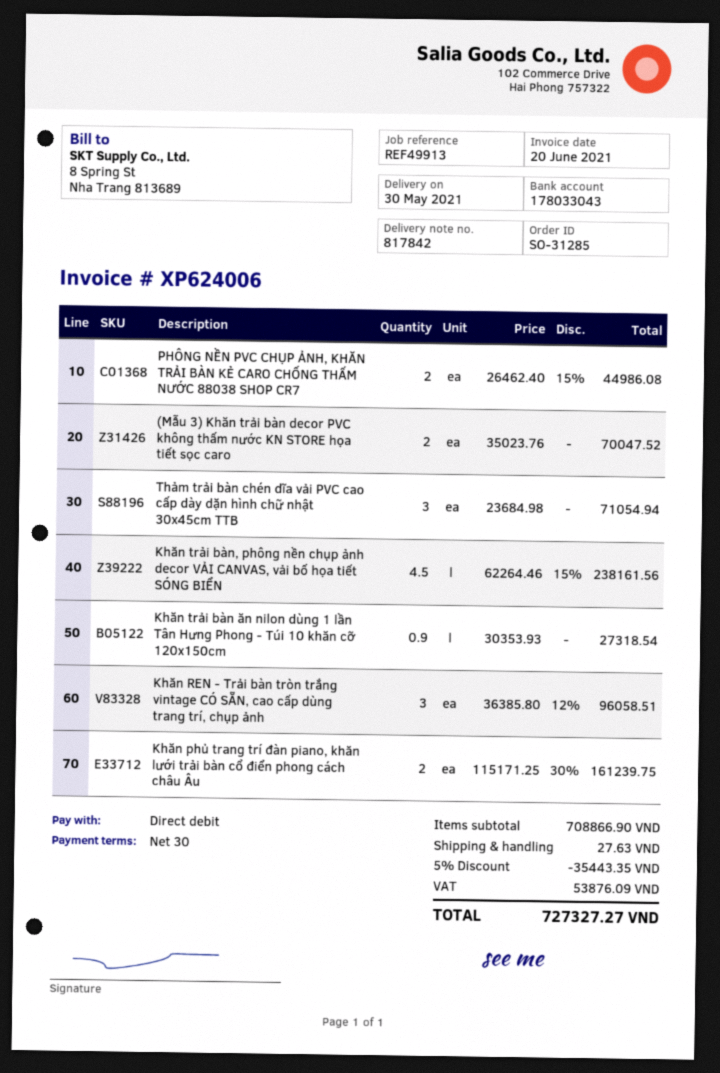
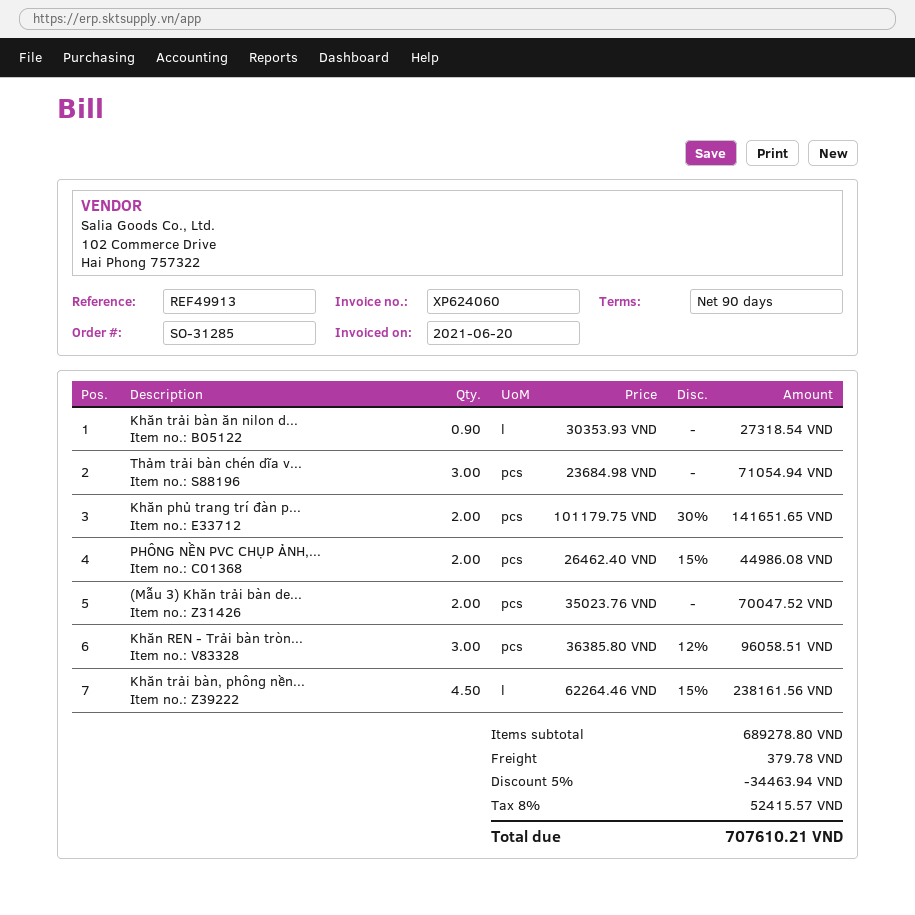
invoice number: XP624006 -> XP624060
payment terms: 30 days -> 90 days
Khăn phủ trang trí đàn piano, khăn lưới trải bàn cổ điển phong cách châu Âu: 2 x 115171.25 - 30% = 161239.75 -> 2 x 101179.75 - 30% = 141651.65
subtotal: 708866.90 -> 689278.80
discount: 5% = 35443.35 -> 5% = 34463.94
shipping: 27.63 -> 379.78
tax: 53876.09 -> 52415.57
total: 727327.27 -> 707610.21

